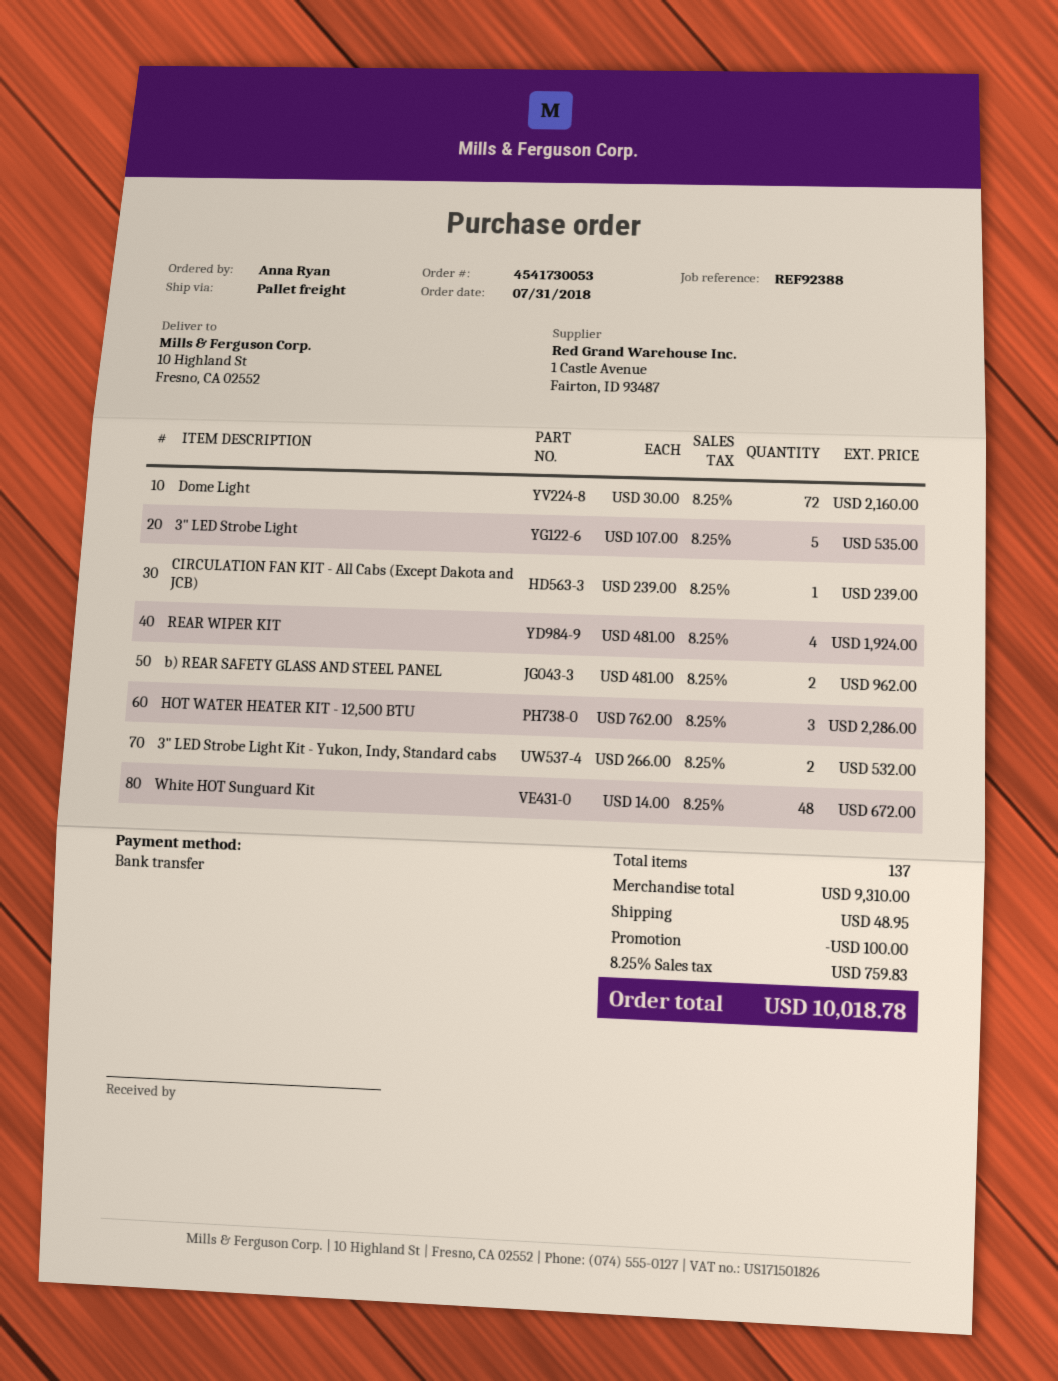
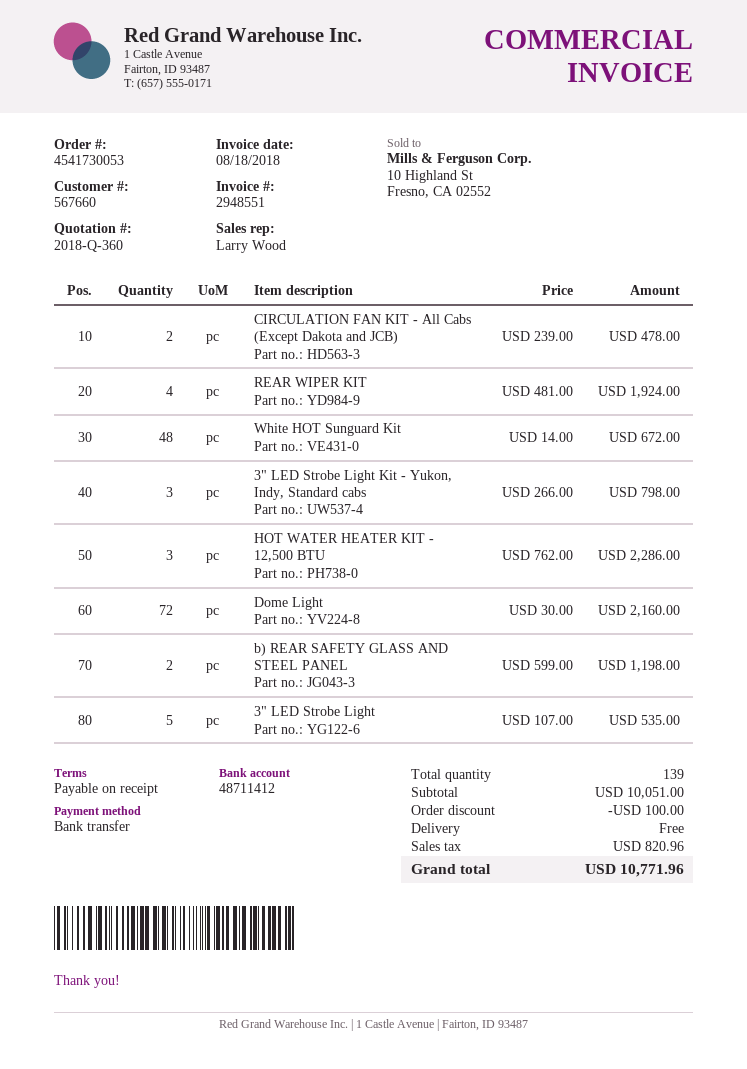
CIRCULATION FAN KIT - All Cabs (Except Dakota and JCB): 1 x 239.00 = 239.00 -> 2 x 239.00 = 478.00
b) REAR SAFETY GLASS AND STEEL PANEL: 2 x 481.00 = 962.00 -> 2 x 599.00 = 1198.00
3" LED Strobe Light Kit - Yukon, Indy, Standard cabs: 2 x 266.00 = 532.00 -> 3 x 266.00 = 798.00
total quantity: 137 -> 139
subtotal: 9310.00 -> 10051.00
shipping: 48.95 -> 0.00
tax: 759.83 -> 820.96
total: 10018.78 -> 10771.96

